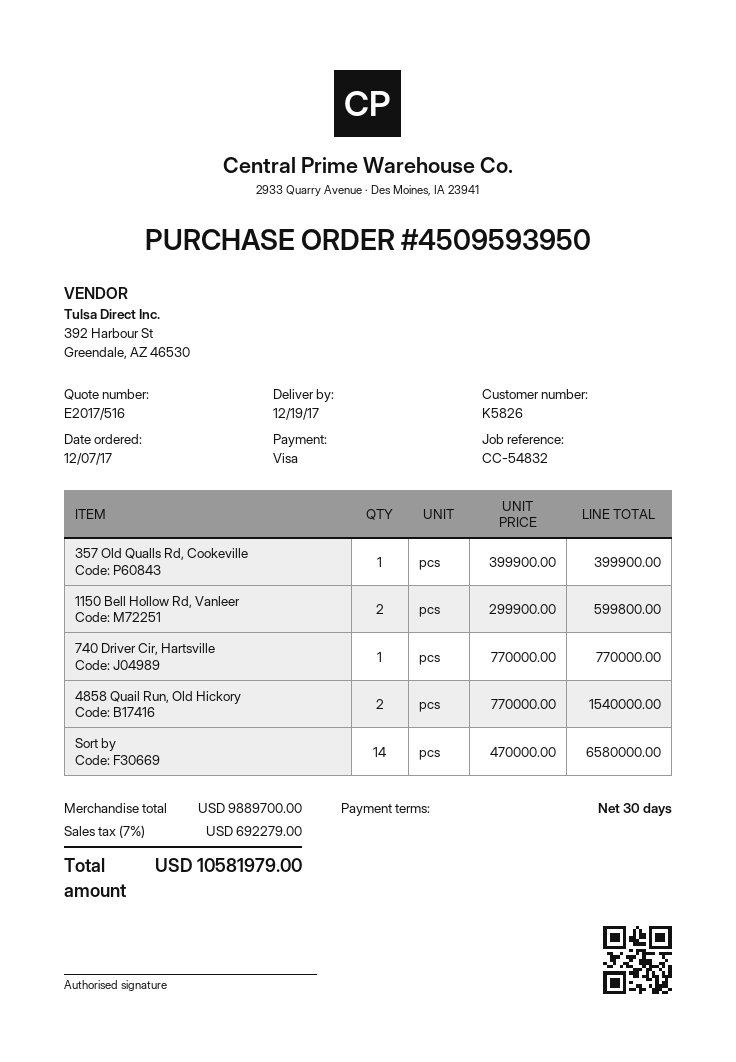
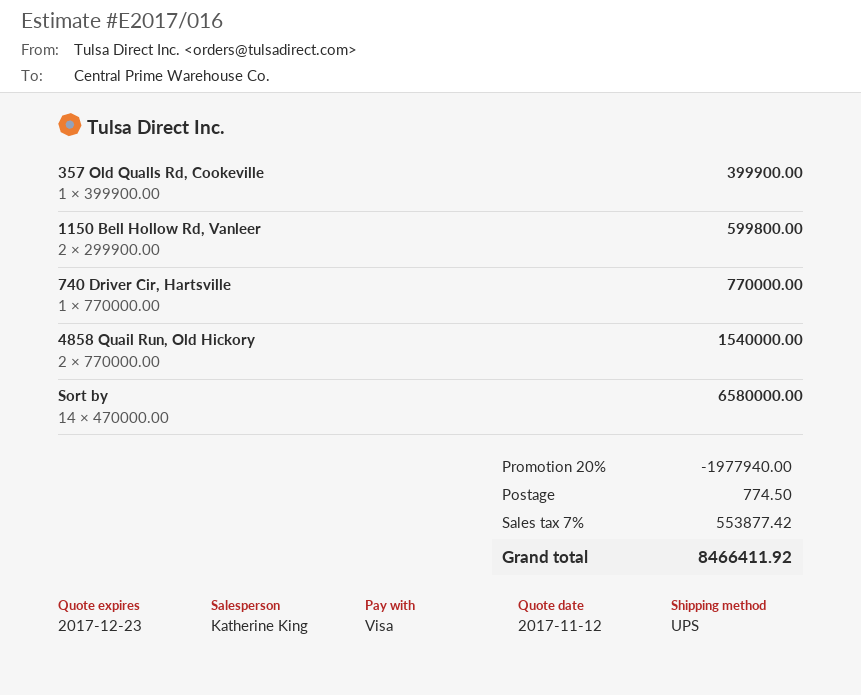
quote number: E2017/516 -> E2017/016
discount: none -> 20% = 1977940.00
shipping: none -> 774.50
tax: 7% = 692279.00 -> 7% = 553877.42
total: 10581979.00 -> 8466411.92

